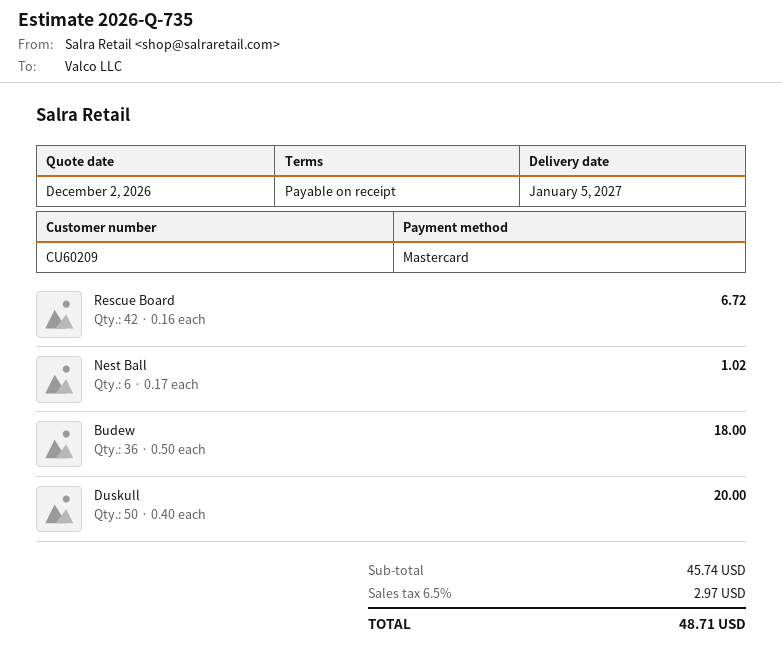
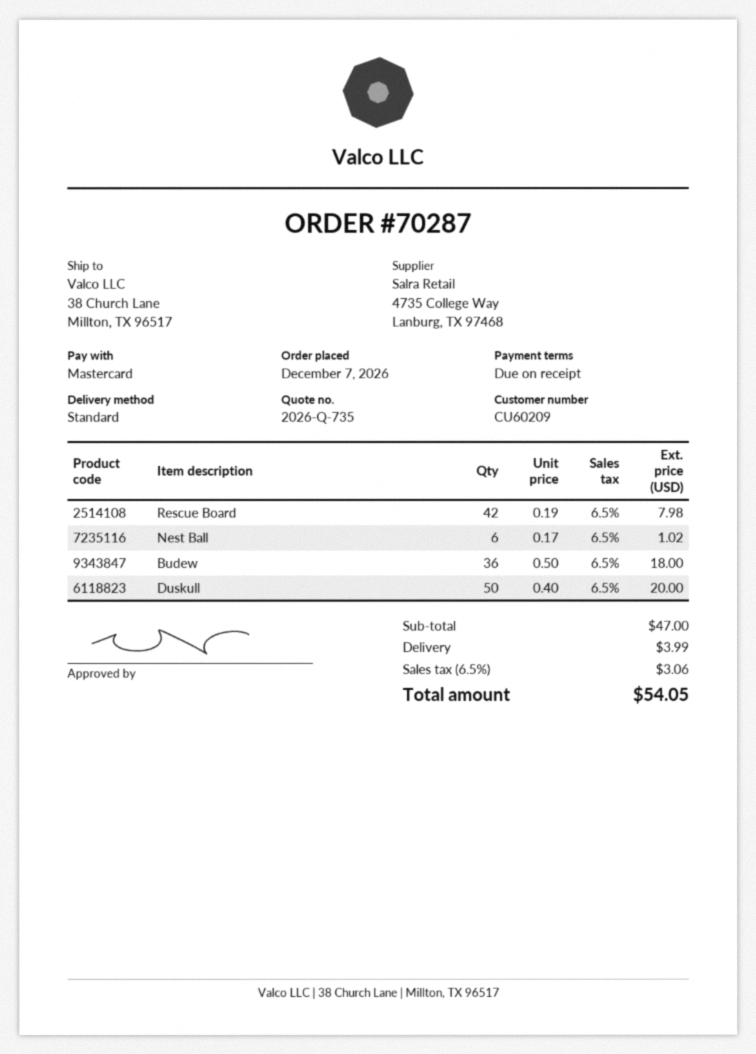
Rescue Board: 42 x 0.16 = 6.72 -> 42 x 0.19 = 7.98
subtotal: 45.74 -> 47.00
shipping: none -> 3.99
tax: 6.5% = 2.97 -> 6.5% = 3.06
total: 48.71 -> 54.05

